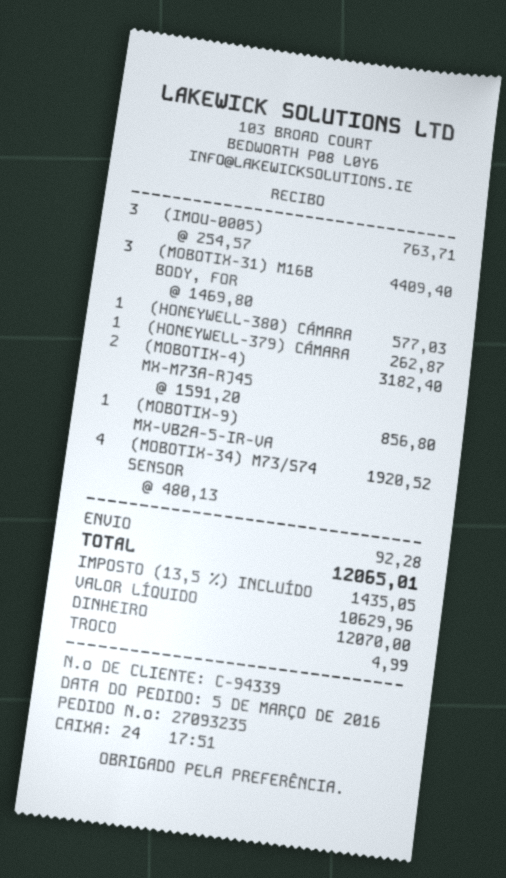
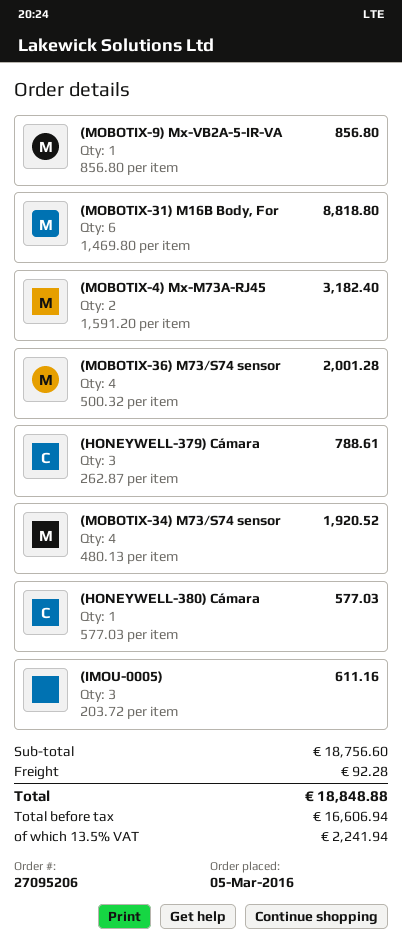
order number: 27093235 -> 27095206
(IMOU-0005): 3 x 254.57 = 763.71 -> 3 x 203.72 = 611.16
(MOBOTIX-31) M16B BODY, FOR: 3 x 1469.80 = 4409.40 -> 6 x 1469.80 = 8818.80
(HONEYWELL-379) CÁMARA: 1 x 262.87 = 262.87 -> 3 x 262.87 = 788.61
(MOBOTIX-36) M73/S74 sensor: none -> 4 x 500.32 = 2001.28
net: 10629.96 -> 16606.94
tax: 13.5% = 1435.05 -> 13.5% = 2241.94
total: 12065.01 -> 18848.88

